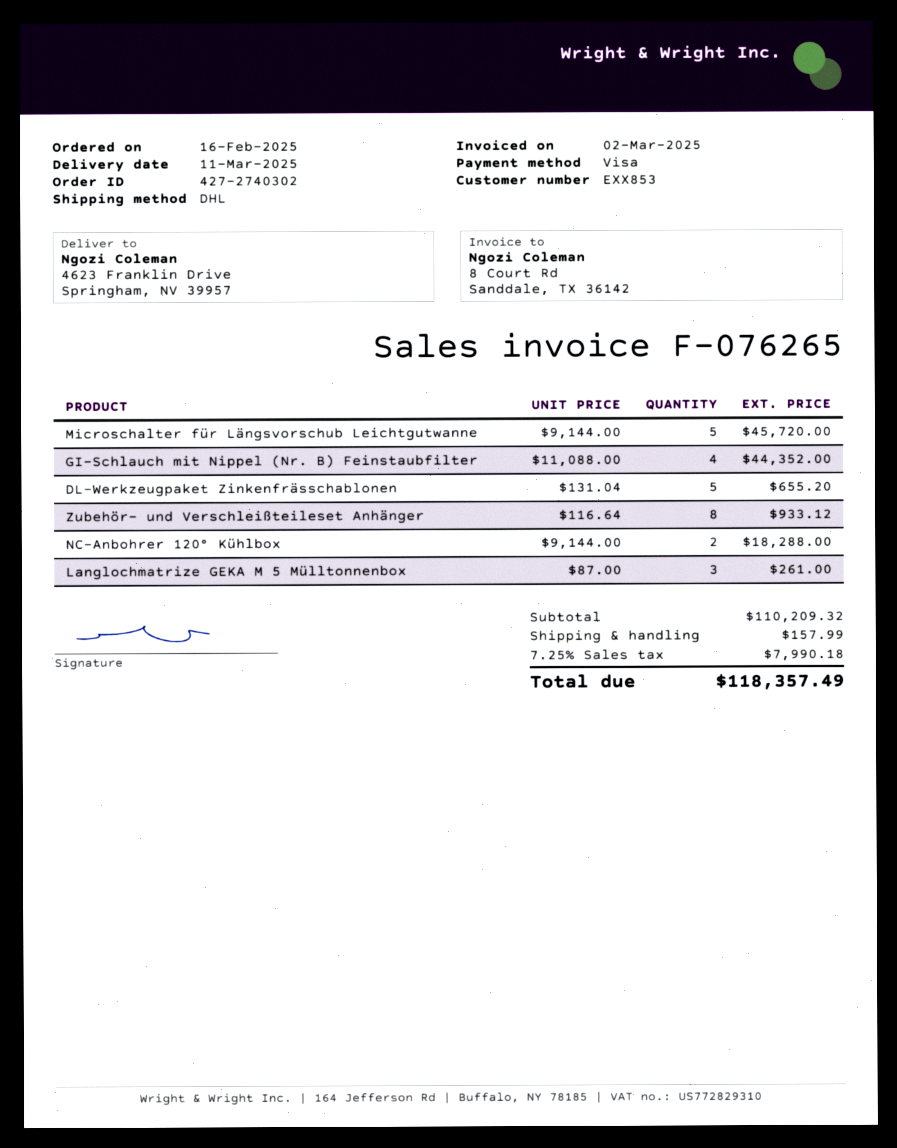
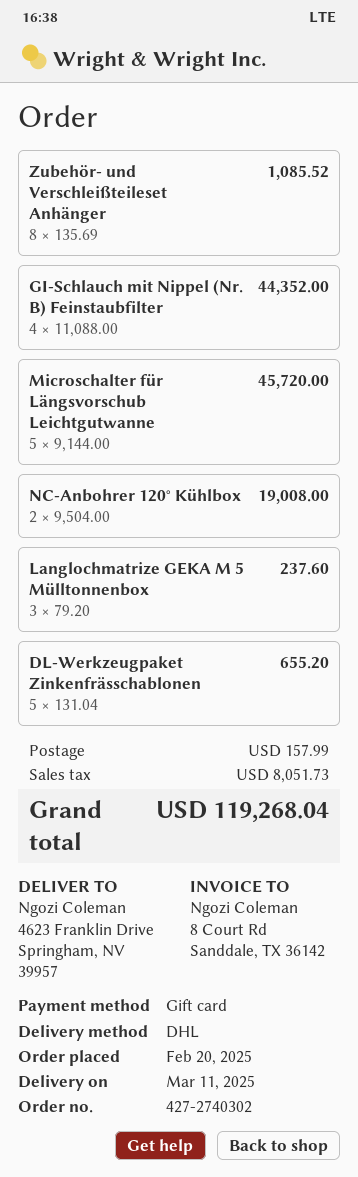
order date: 2025-02-16 -> 2025-02-20
payment method: Visa -> gift card
Zubehör- und Verschleißteileset Anhänger: 8 x 116.64 = 933.12 -> 8 x 135.69 = 1085.52
NC-Anbohrer 120° Kühlbox: 2 x 9144.00 = 18288.00 -> 2 x 9504.00 = 19008.00
Langlochmatrize GEKA M 5 Mülltonnenbox: 3 x 87.00 = 261.00 -> 3 x 79.20 = 237.60
tax: 7990.18 -> 8051.73
total: 118357.49 -> 119268.04

